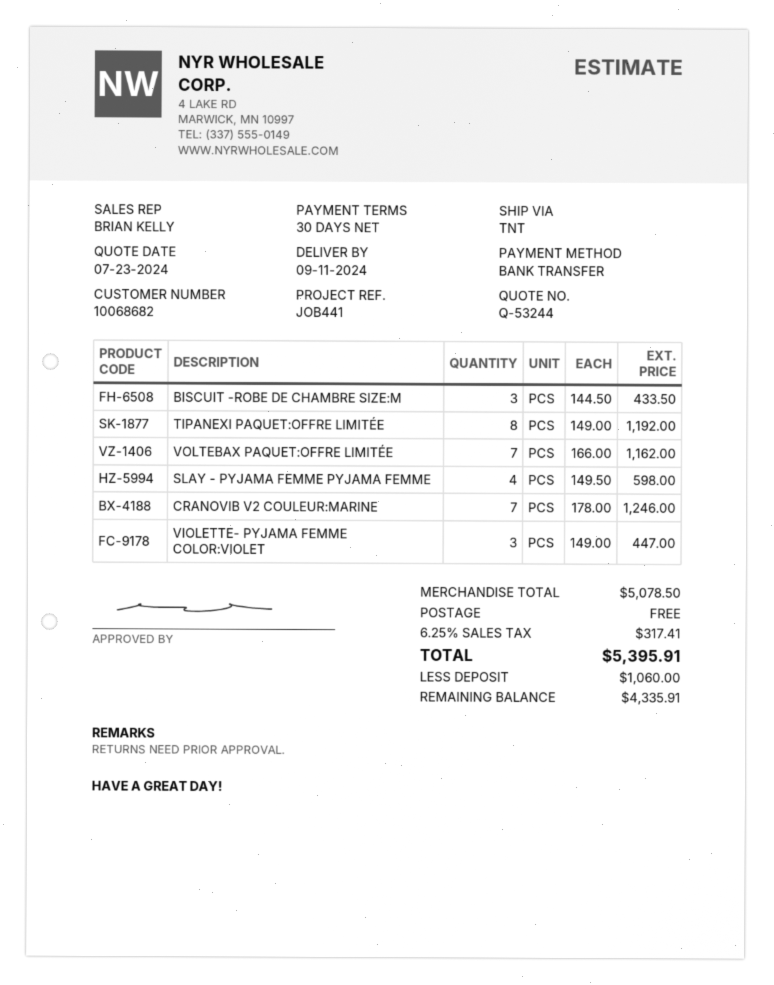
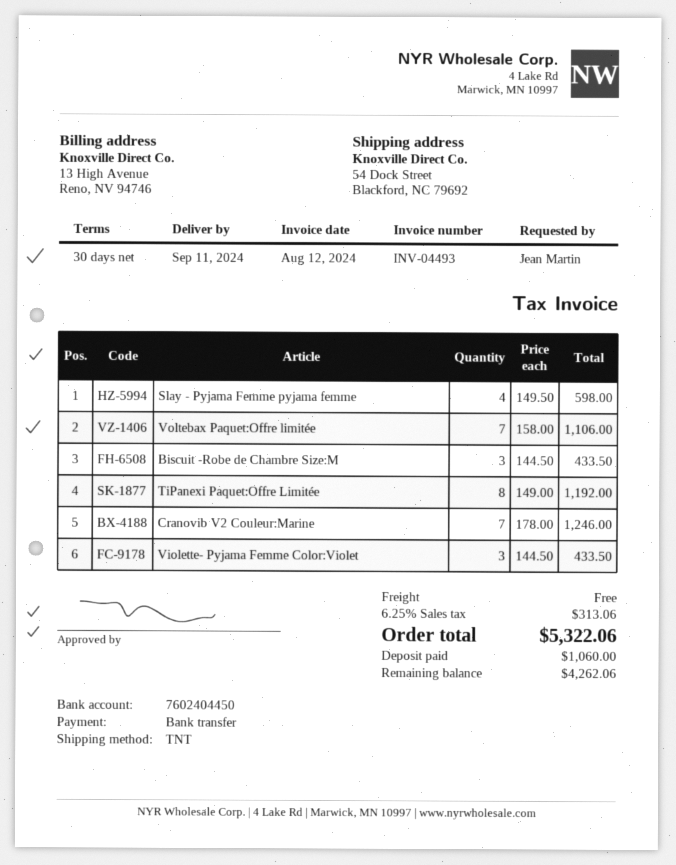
VOLTEBAX PAQUET:OFFRE LIMITÉE: 7 x 166.00 = 1162.00 -> 7 x 158.00 = 1106.00
VIOLETTE- PYJAMA FEMME COLOR:VIOLET: 3 x 149.00 = 447.00 -> 3 x 144.50 = 433.50
tax: 6.25% = 317.41 -> 6.25% = 313.06
total: 5395.91 -> 5322.06
balance: 4335.91 -> 4262.06

